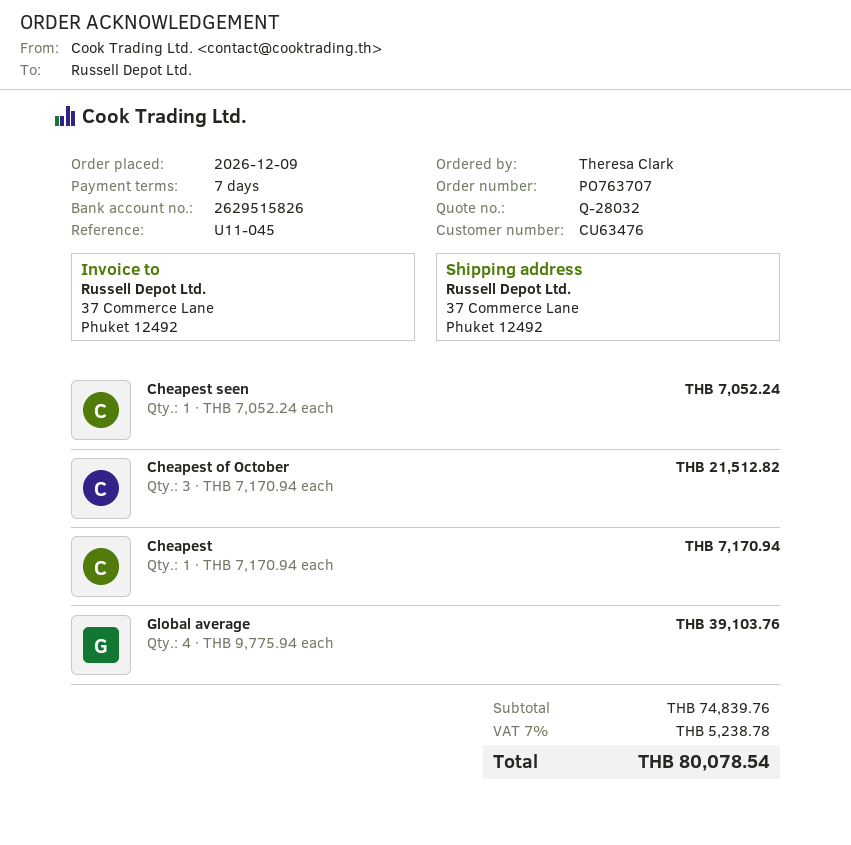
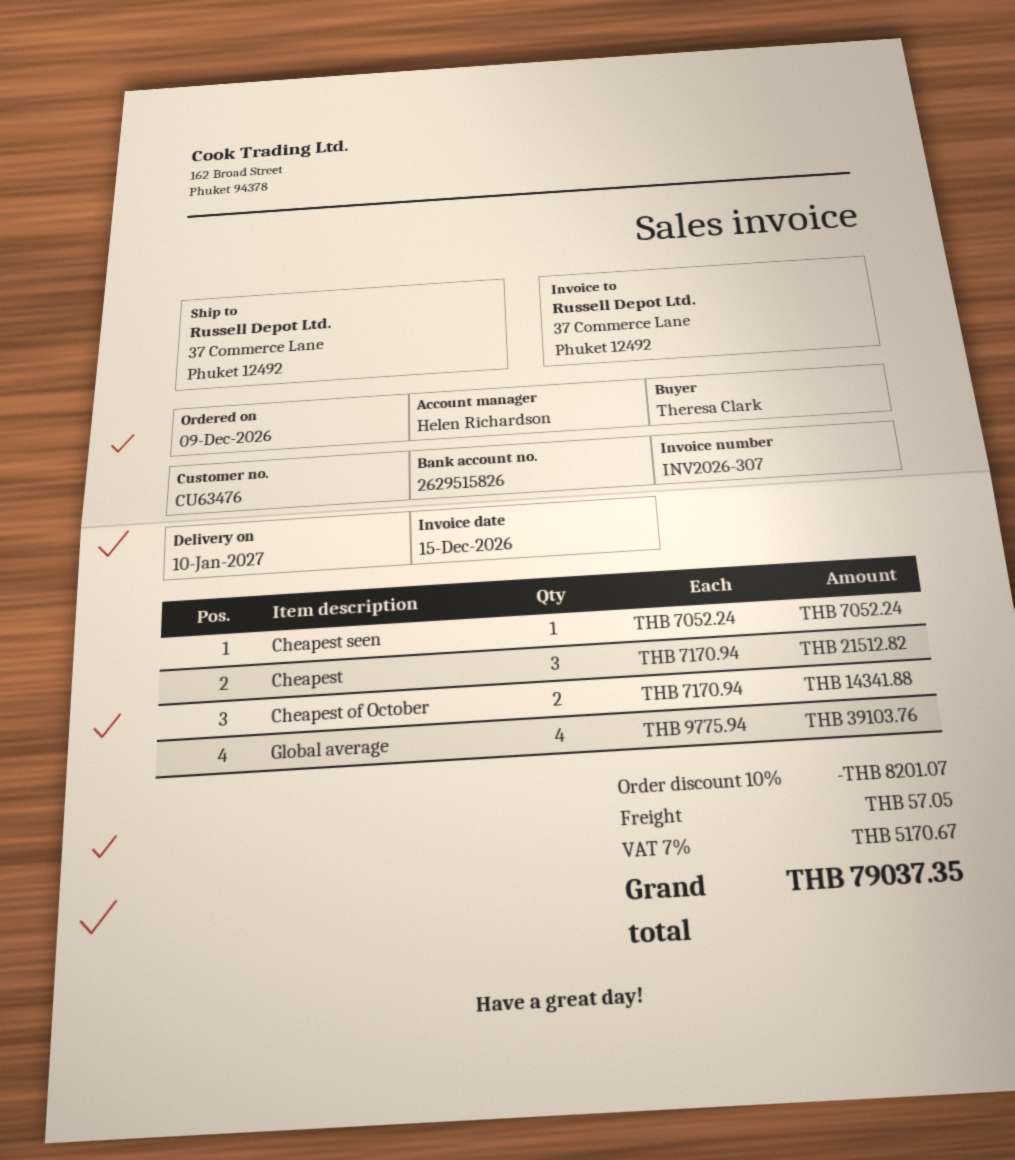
Cheapest of October: 3 x 7170.94 = 21512.82 -> 2 x 7170.94 = 14341.88
Cheapest: 1 x 7170.94 = 7170.94 -> 3 x 7170.94 = 21512.82
discount: none -> 10% = 8201.07
shipping: none -> 57.05
tax: 7% = 5238.78 -> 7% = 5170.67
total: 80078.54 -> 79037.35

